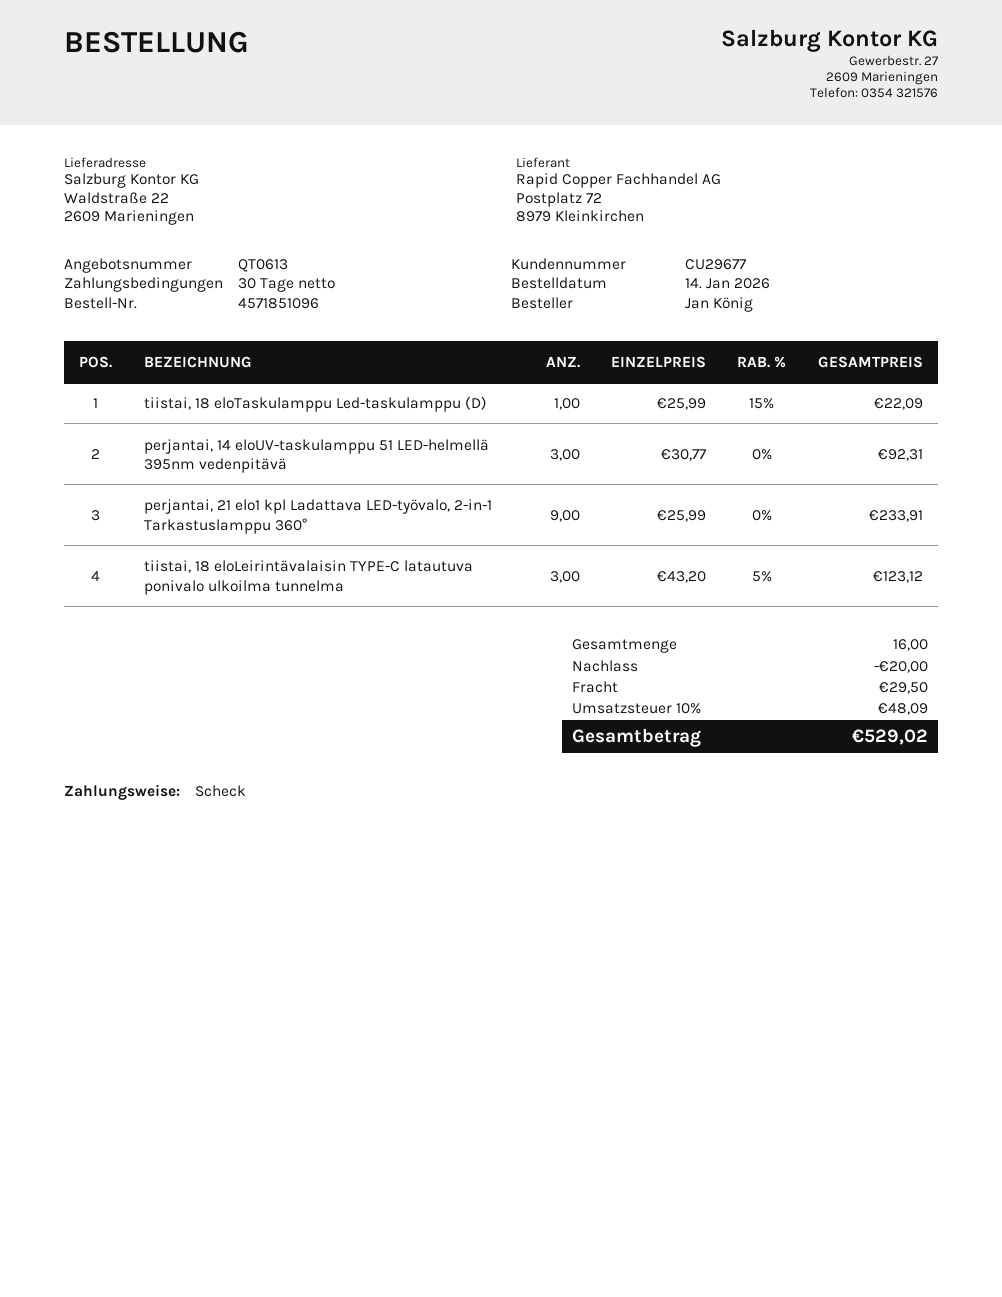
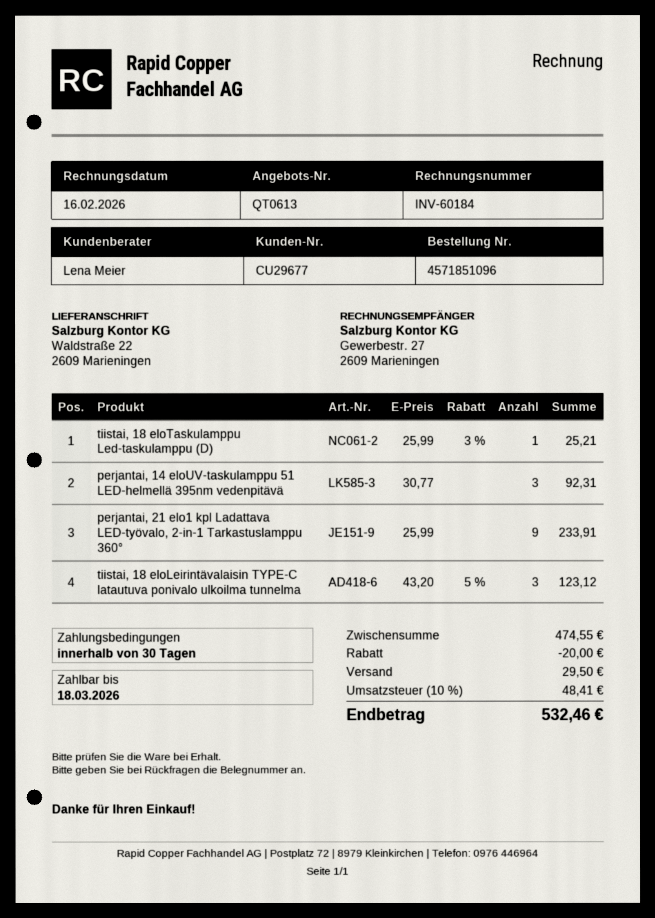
tiistai, 18 eloTaskulamppu Led-taskulamppu (D): 1 x 25.99 - 15% = 22.09 -> 1 x 25.99 - 3% = 25.21
tax: 10% = 48.09 -> 10% = 48.41
total: 529.02 -> 532.46

